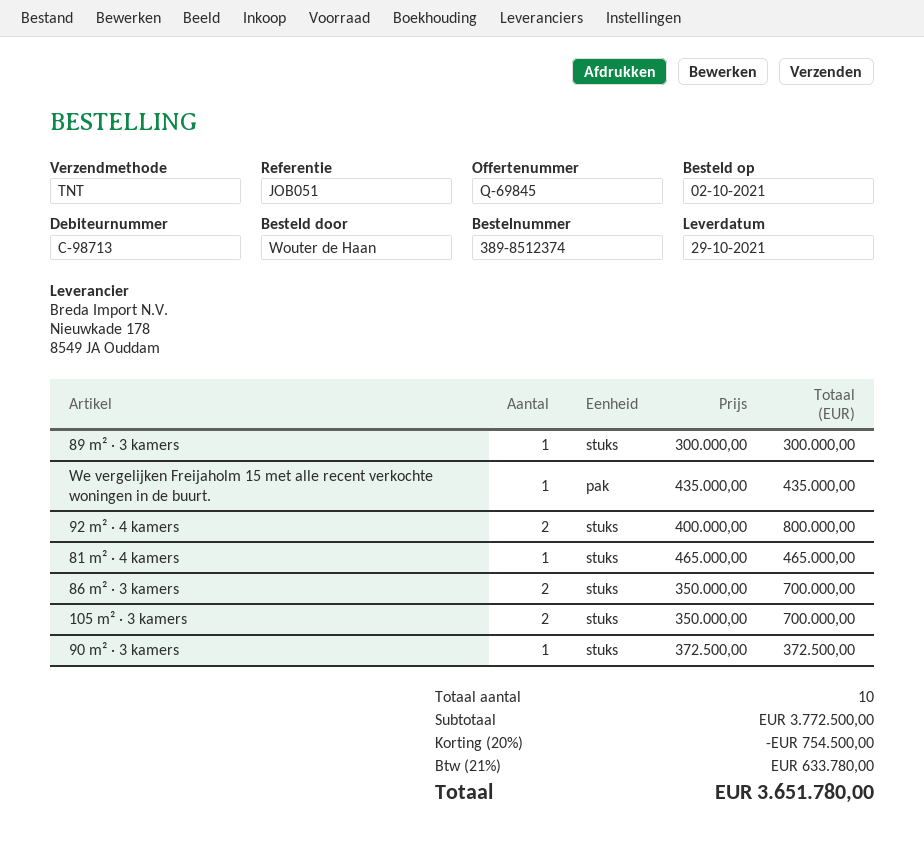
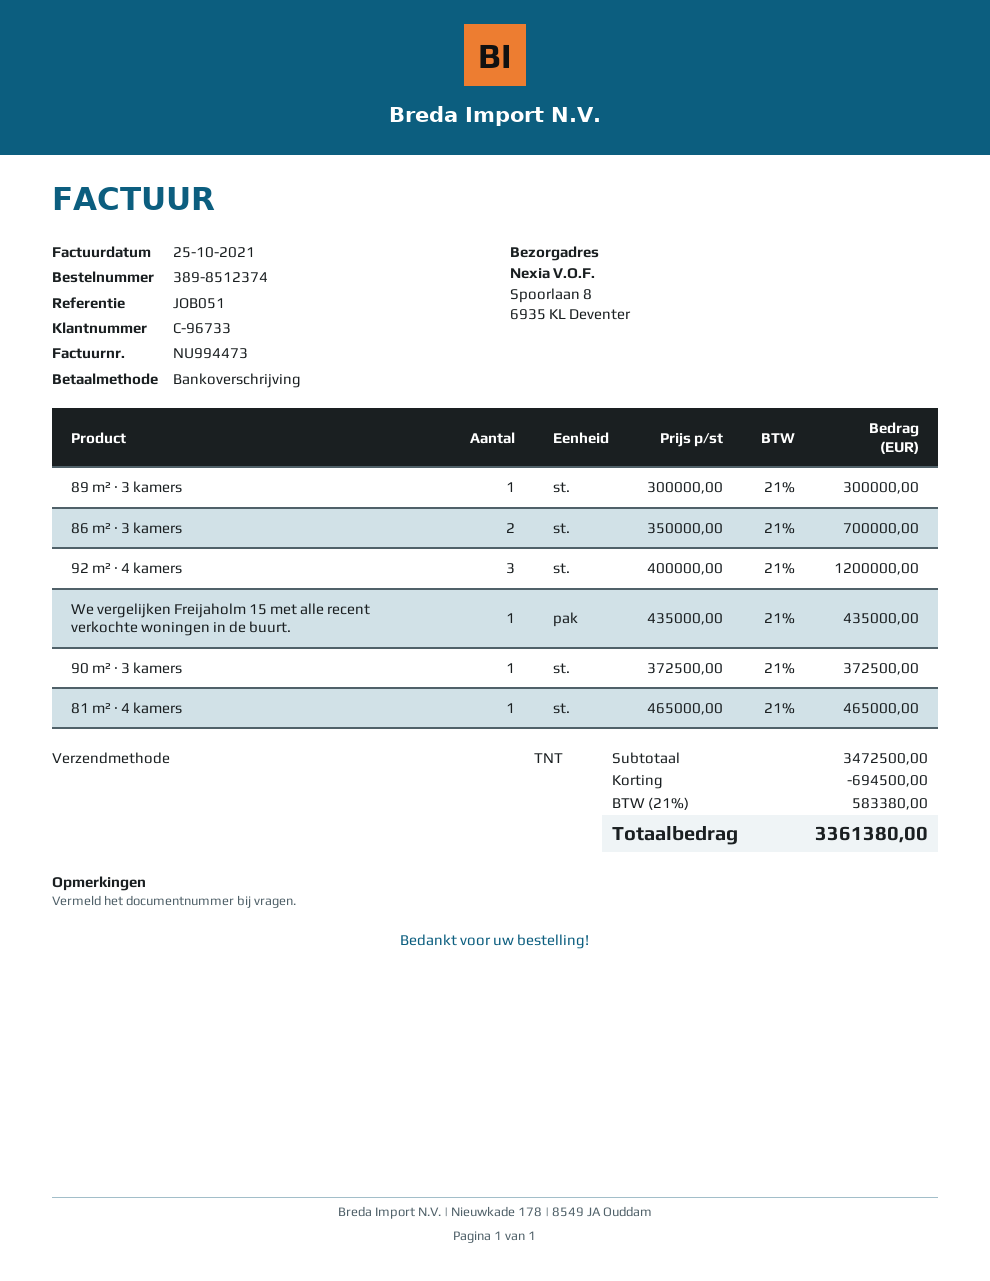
customer number: C-98713 -> C-96733
92 m² · 4 kamers: 2 x 400000.00 = 800000.00 -> 3 x 400000.00 = 1200000.00
105 m² · 3 kamers: 2 x 350000.00 = 700000.00 -> none
subtotal: 3772500.00 -> 3472500.00
discount: 754500.00 -> 694500.00
tax: 21% = 633780.00 -> 21% = 583380.00
total: 3651780.00 -> 3361380.00

